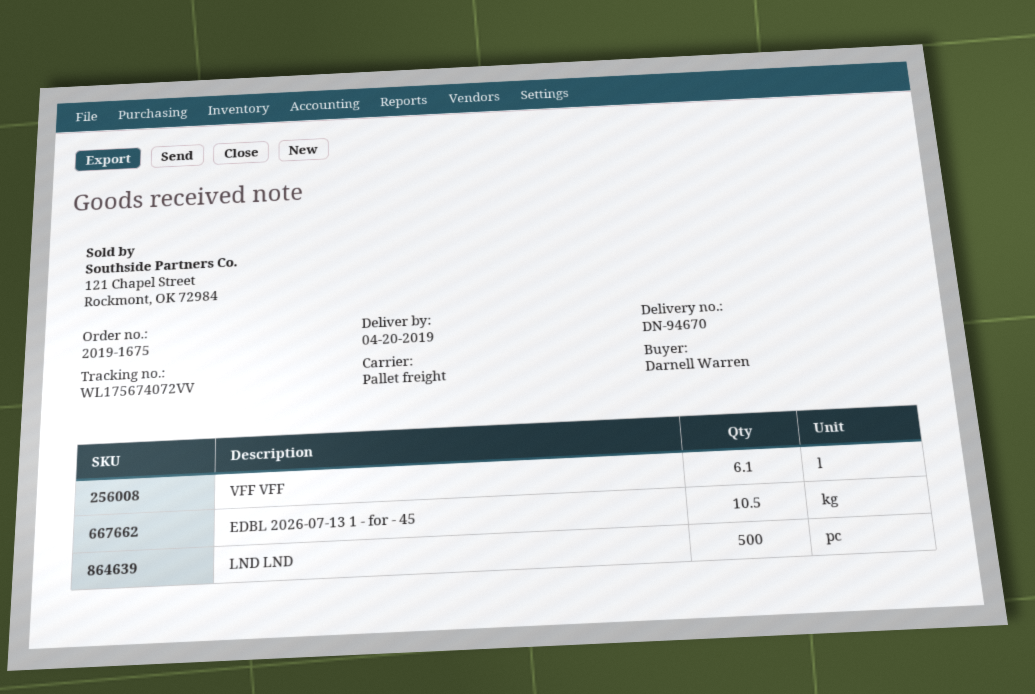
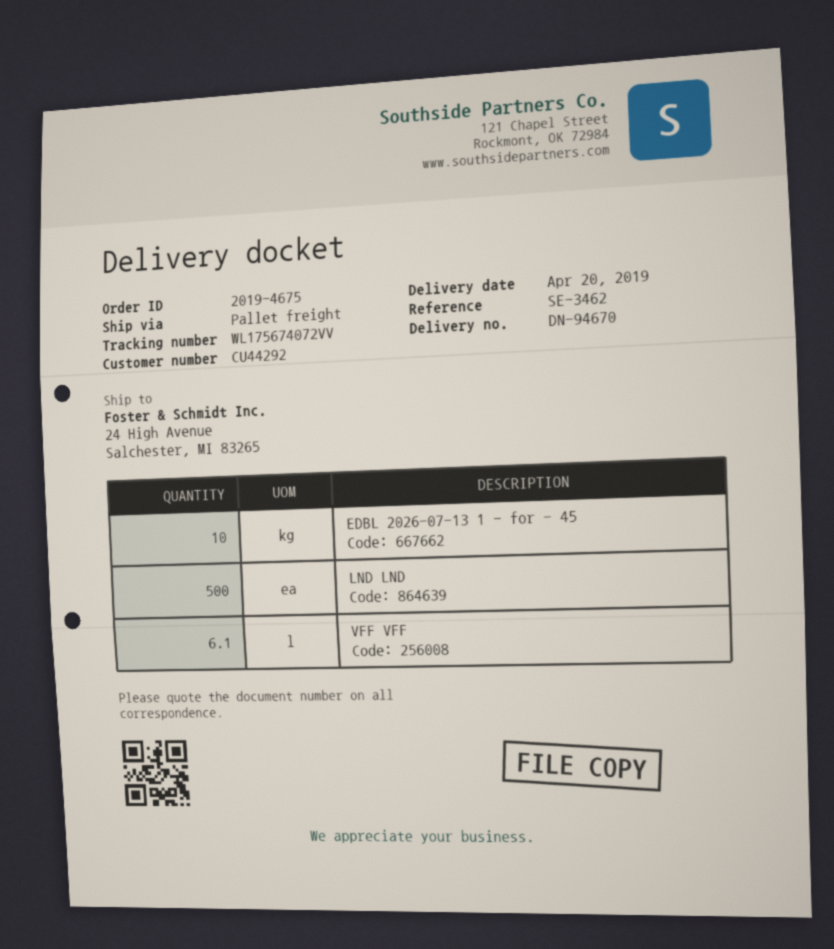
order number: 2019-1675 -> 2019-4675
EDBL 2026-07-13 1 - for - 45: 10.5 -> 10

